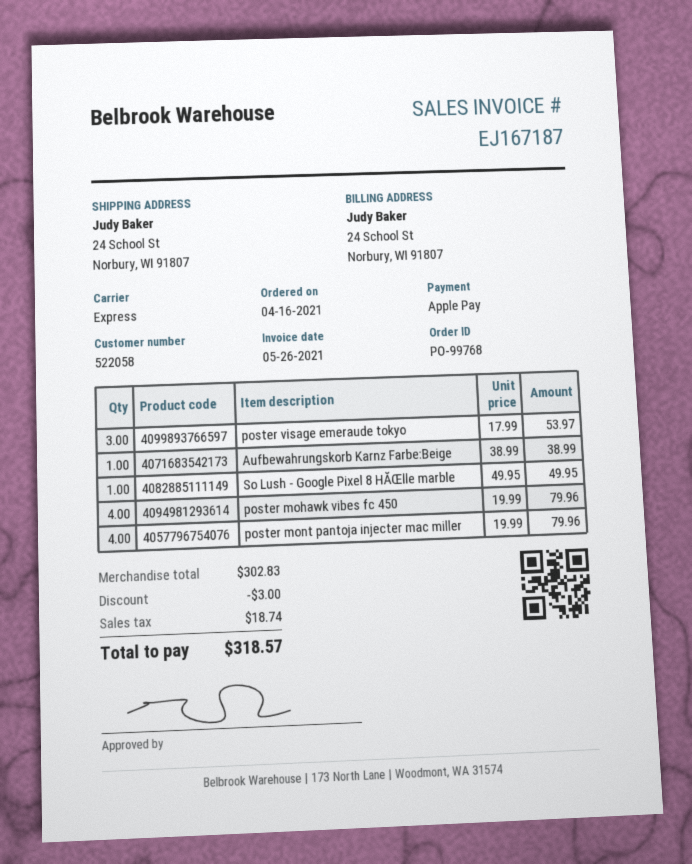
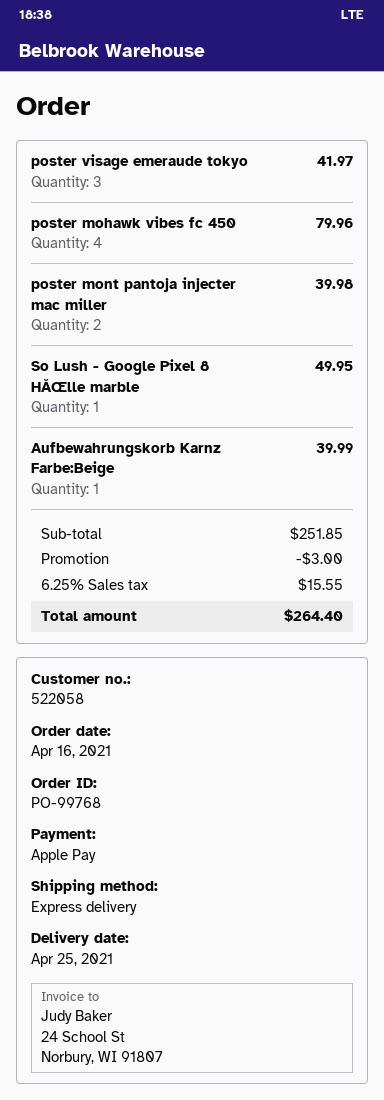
poster visage emeraude tokyo: 3 for 53.97 -> 3 for 41.97
Aufbewahrungskorb Karnz Farbe:Beige: 1 for 38.99 -> 1 for 39.99
poster mont pantoja injecter mac miller: 4 for 79.96 -> 2 for 39.98
subtotal: 302.83 -> 251.85
tax: 18.74 -> 15.55
total: 318.57 -> 264.40

